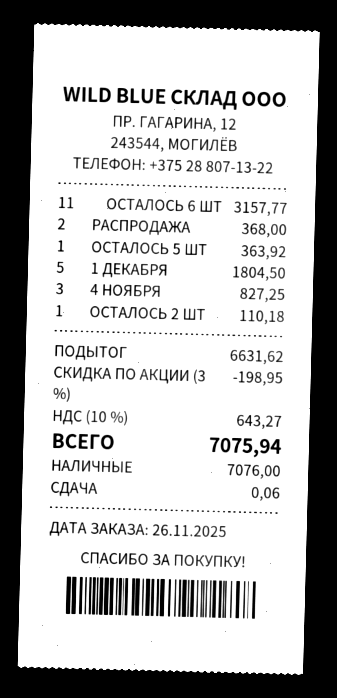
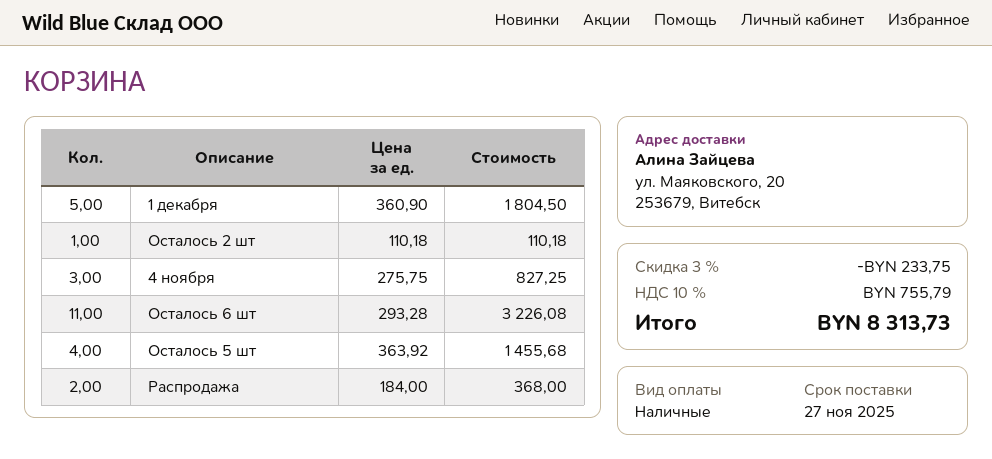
ОСТАЛОСЬ 6 ШТ: 11 for 3157.77 -> 11 for 3226.08
ОСТАЛОСЬ 5 ШТ: 1 for 363.92 -> 4 for 1455.68
discount: 3% = 198.95 -> 3% = 233.75
tax: 10% = 643.27 -> 10% = 755.79
total: 7075.94 -> 8313.73

